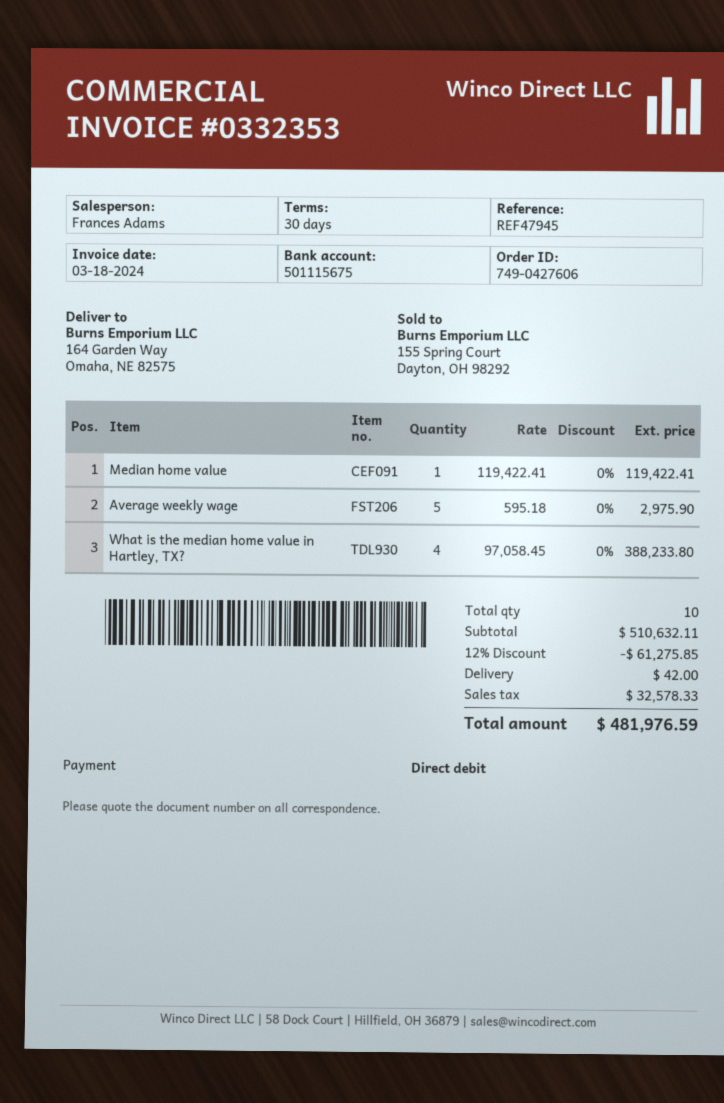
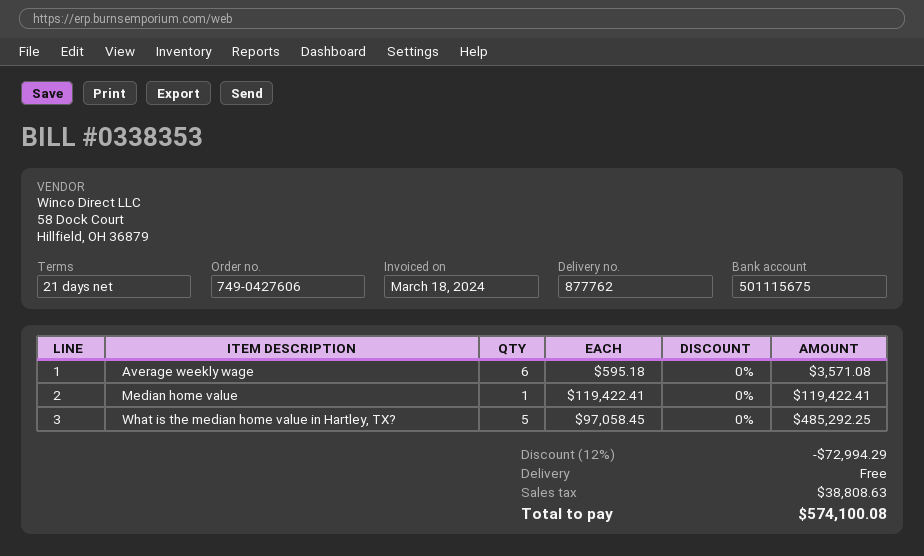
invoice number: 0332353 -> 0338353
payment terms: 30 days -> 21 days
Average weekly wage: 5 x 595.18 = 2975.90 -> 6 x 595.18 = 3571.08
What is the median home value in Hartley, TX?: 4 x 97058.45 = 388233.80 -> 5 x 97058.45 = 485292.25
discount: 12% = 61275.85 -> 12% = 72994.29
shipping: 42.00 -> 0.00
tax: 32578.33 -> 38808.63
total: 481976.59 -> 574100.08

